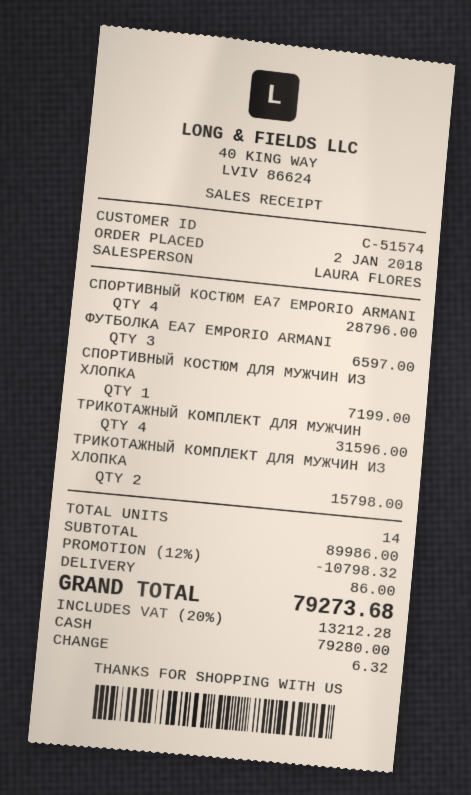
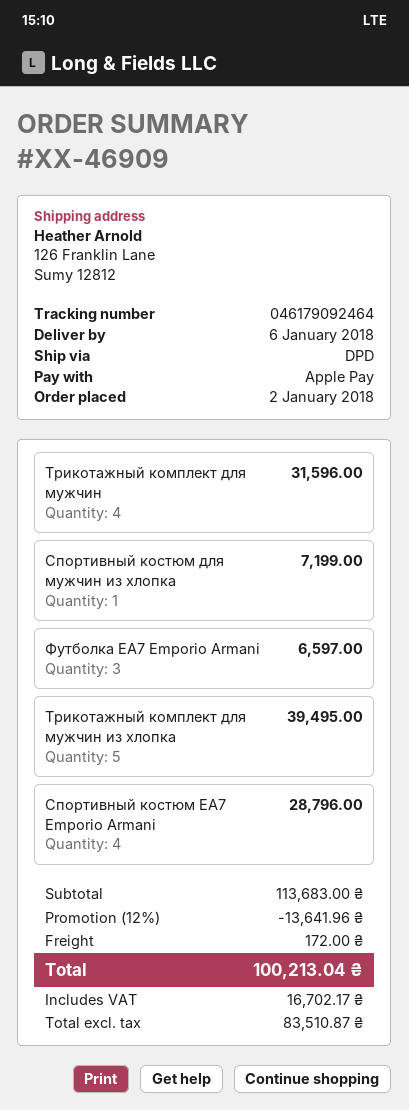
payment method: cash -> Apple Pay
ТРИКОТАЖНЫЙ КОМПЛЕКТ ДЛЯ МУЖЧИН ИЗ ХЛОПКА: 2 for 15798.00 -> 5 for 39495.00
subtotal: 89986.00 -> 113683.00
discount: 12% = 10798.32 -> 12% = 13641.96
shipping: 86.00 -> 172.00
tax: 13212.28 -> 16702.17
total: 79273.68 -> 100213.04

